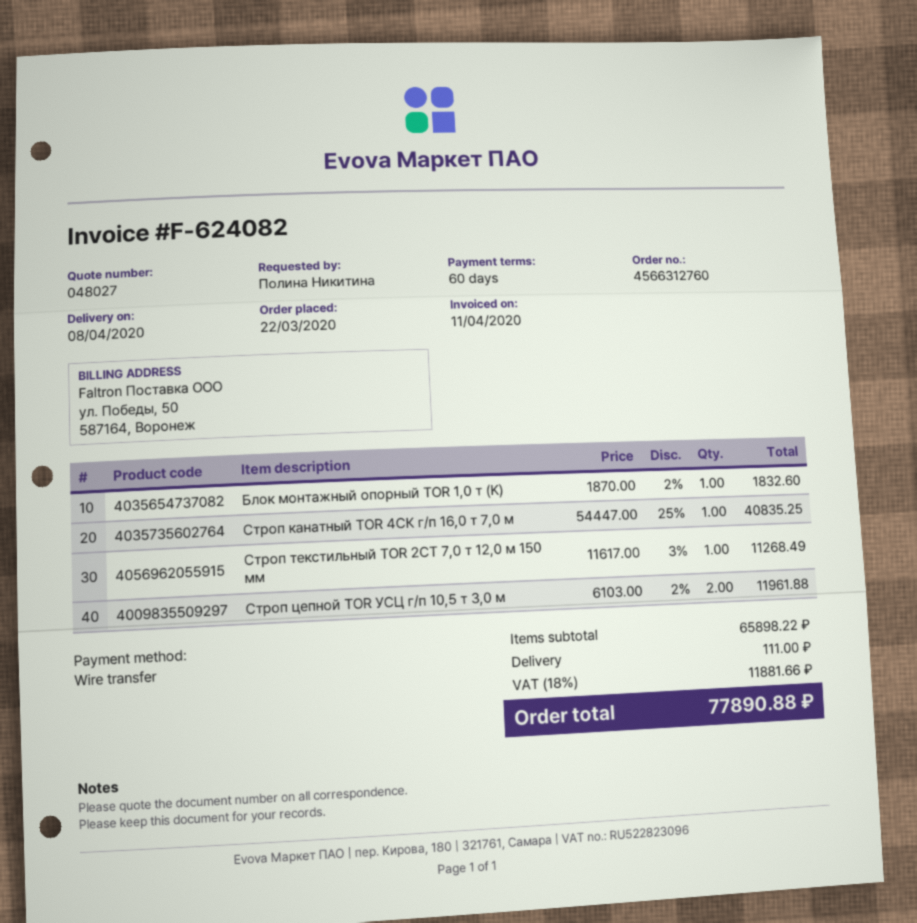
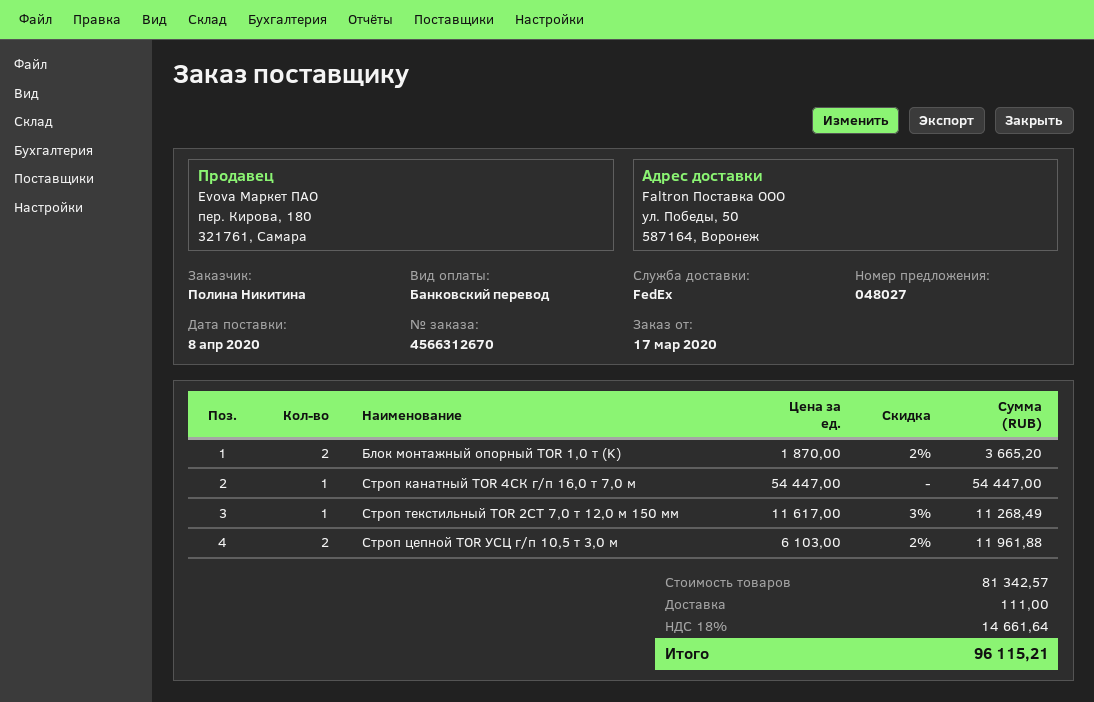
order number: 4566312760 -> 4566312670
order date: 2020-03-22 -> 2020-03-17
Блок монтажный опорный TOR 1,0 т (K): 1 x 1870.00 - 2% = 1832.60 -> 2 x 1870.00 - 2% = 3665.20
Строп канатный TOR 4СК г/п 16,0 т 7,0 м: 1 x 54447.00 - 25% = 40835.25 -> 1 x 54447.00 = 54447.00
subtotal: 65898.22 -> 81342.57
tax: 18% = 11881.66 -> 18% = 14661.64
total: 77890.88 -> 96115.21

